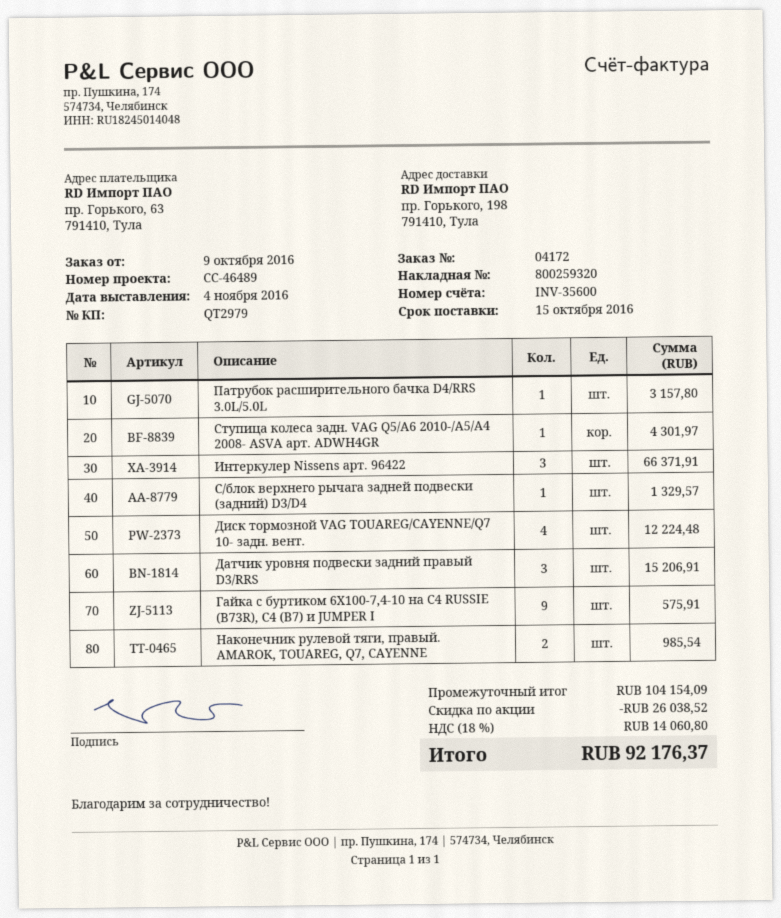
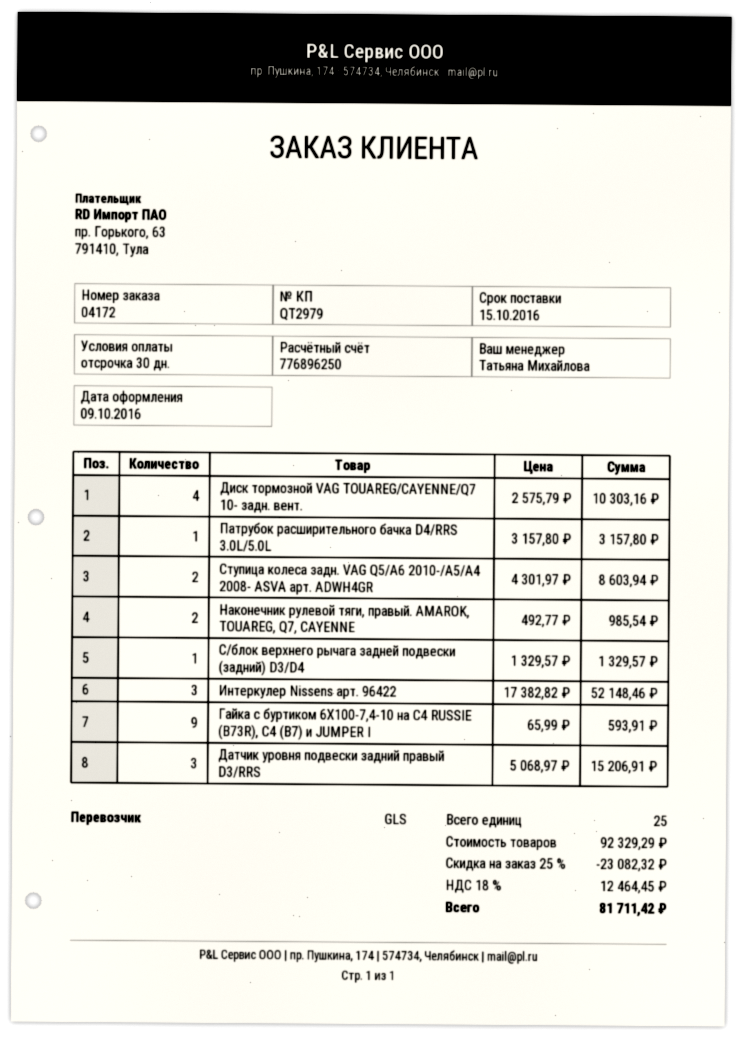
Ступица колеса задн. VAG Q5/A6 2010-/A5/A4 2008- ASVA арт. ADWH4GR: 1 for 4301.97 -> 2 for 8603.94
Интеркулер Nissens арт. 96422: 3 for 66371.91 -> 3 for 52148.46
Диск тормозной VAG TOUAREG/CAYENNE/Q7 10- задн. вент.: 4 for 12224.48 -> 4 for 10303.16
Гайка с буртиком 6X100-7,4-10 на C4 RUSSIE (B73R), C4 (B7) и JUMPER I: 9 for 575.91 -> 9 for 593.91
subtotal: 104154.09 -> 92329.29
discount: 26038.52 -> 23082.32
tax: 18% = 14060.80 -> 18% = 12464.45
total: 92176.37 -> 81711.42

